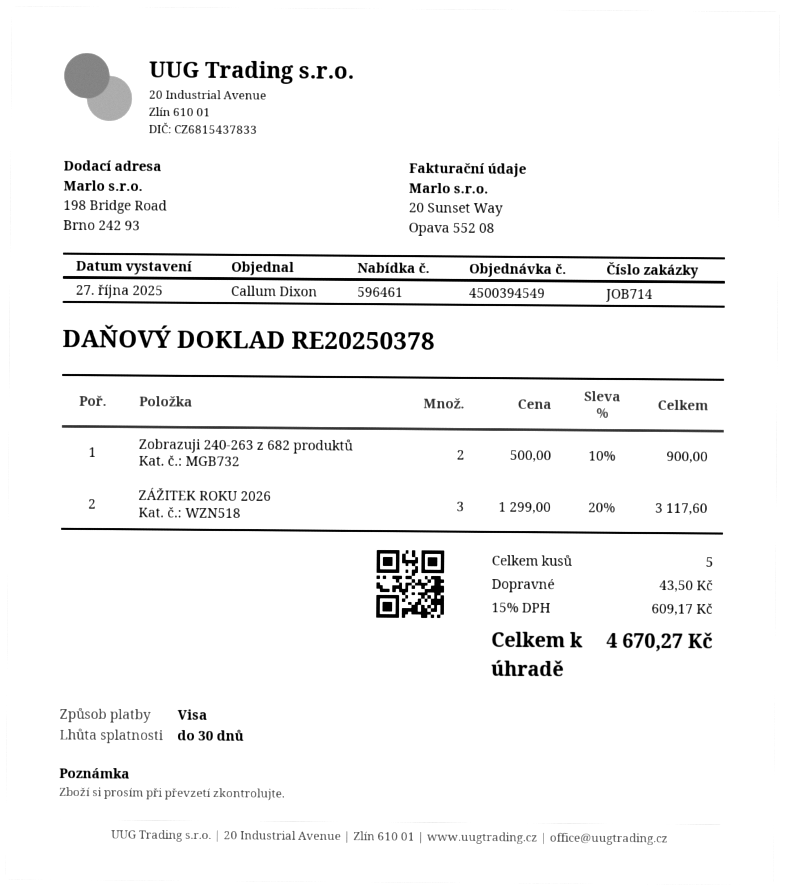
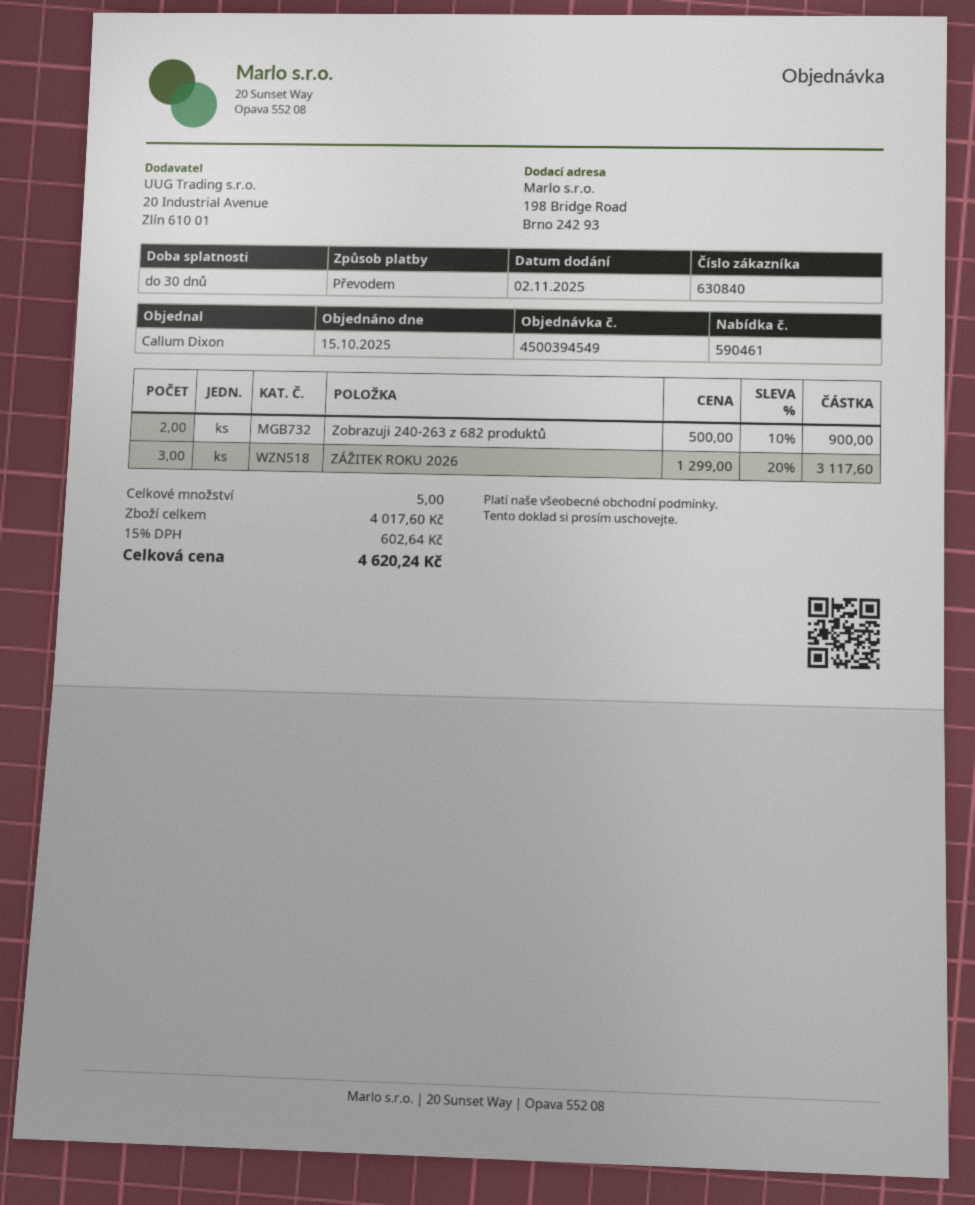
quote number: 596461 -> 590461
payment method: Visa -> bank transfer
shipping: 43.50 -> none
tax: 15% = 609.17 -> 15% = 602.64
total: 4670.27 -> 4620.24

